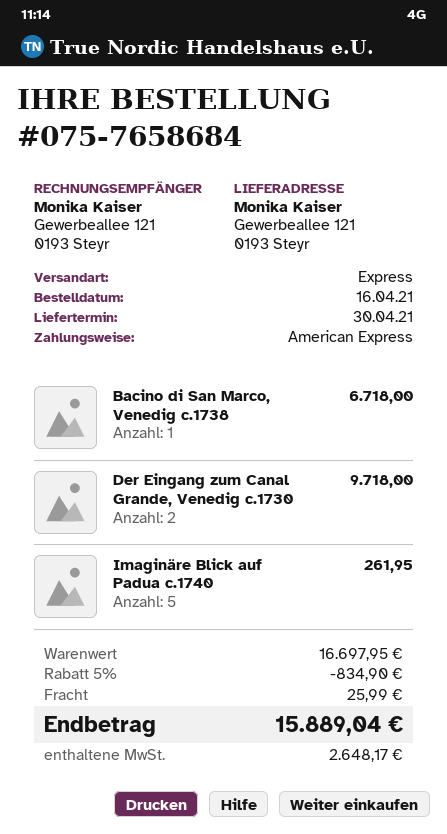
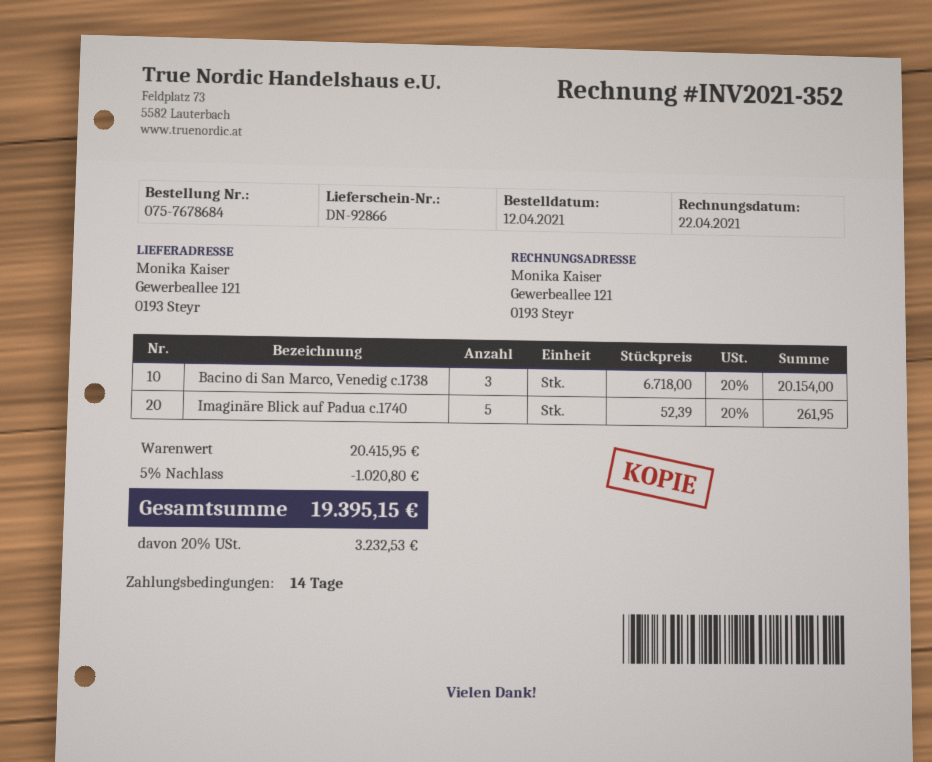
order number: 075-7658684 -> 075-7678684
order date: 2021-04-16 -> 2021-04-12
Bacino di San Marco, Venedig c.1738: 1 for 6718.00 -> 3 for 20154.00
Der Eingang zum Canal Grande, Venedig c.1730: 2 for 9718.00 -> none
subtotal: 16697.95 -> 20415.95
discount: 5% = 834.90 -> 5% = 1020.80
shipping: 25.99 -> none
tax: 2648.17 -> 3232.53
total: 15889.04 -> 19395.15

